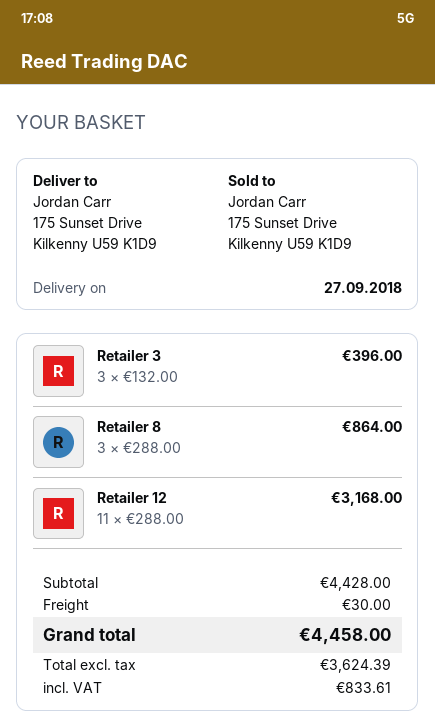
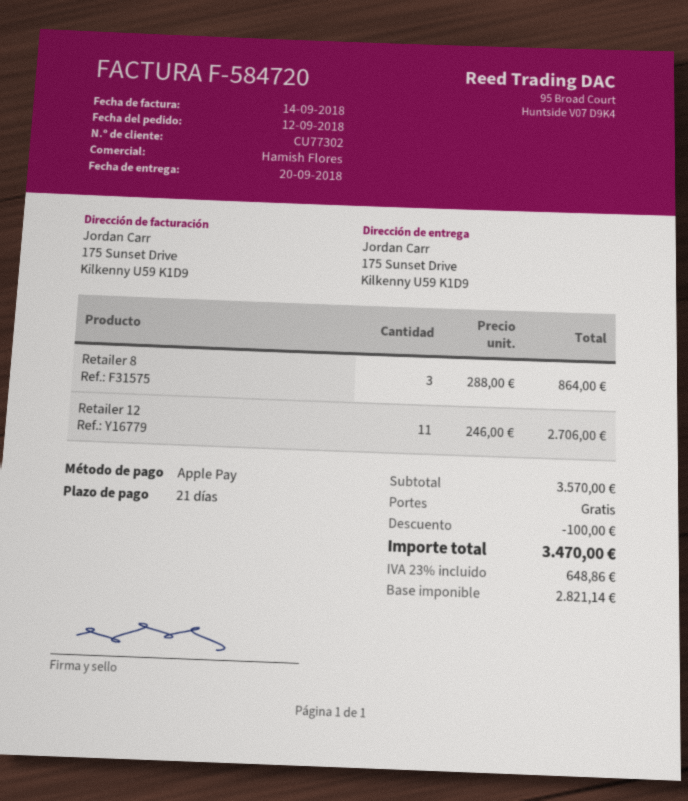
delivery date: 2018-09-27 -> 2018-09-20
Retailer 3: 3 x 132.00 = 396.00 -> none
Retailer 12: 11 x 288.00 = 3168.00 -> 11 x 246.00 = 2706.00
subtotal: 4428.00 -> 3570.00
discount: none -> 100.00
shipping: 30.00 -> 0.00
net: 3624.39 -> 2821.14
tax: 833.61 -> 648.86
total: 4458.00 -> 3470.00

